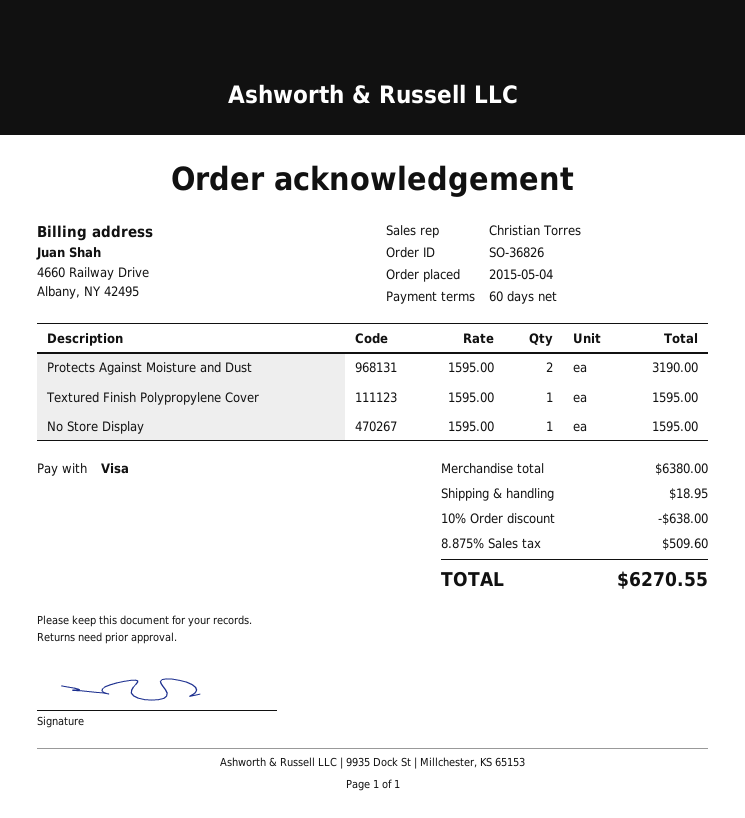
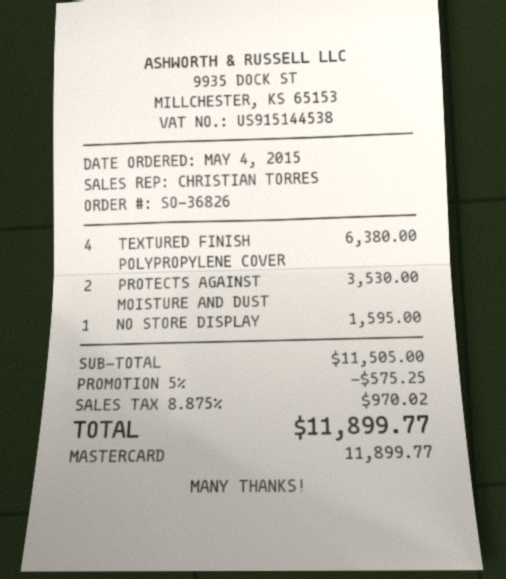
payment method: Visa -> Mastercard
Protects Against Moisture and Dust: 2 for 3190.00 -> 2 for 3530.00
Textured Finish Polypropylene Cover: 1 for 1595.00 -> 4 for 6380.00
subtotal: 6380.00 -> 11505.00
discount: 10% = 638.00 -> 5% = 575.25
shipping: 18.95 -> none
tax: 8.875% = 509.60 -> 8.875% = 970.02
total: 6270.55 -> 11899.77

